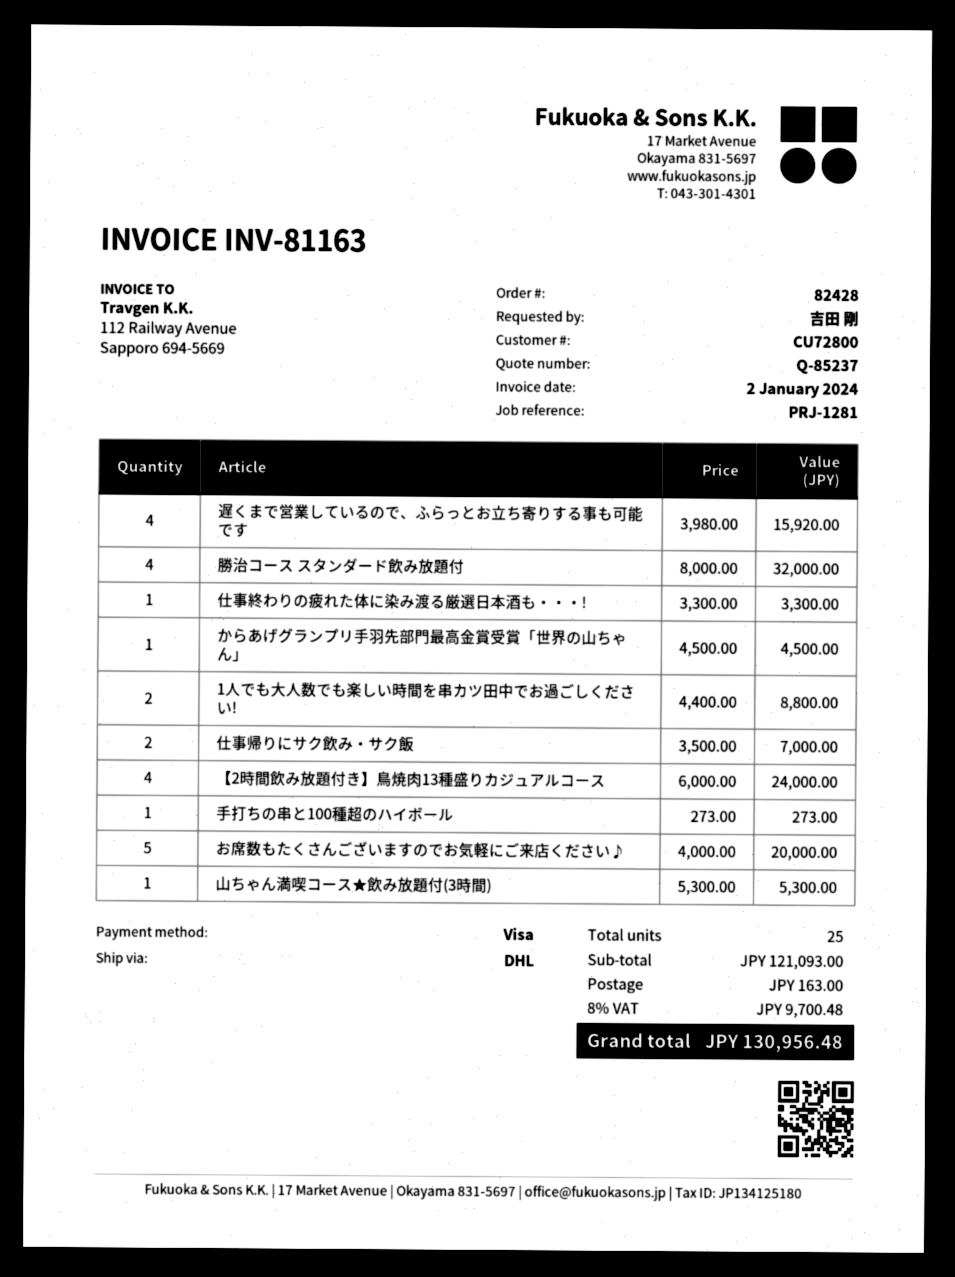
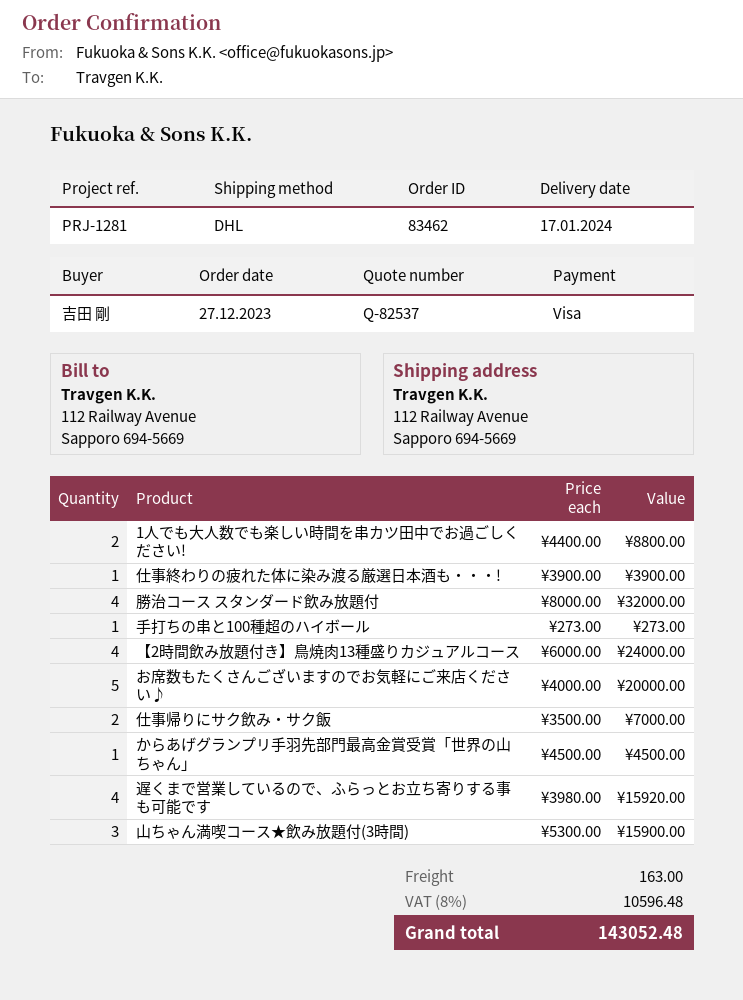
quote number: Q-85237 -> Q-82537
order number: 82428 -> 83462
仕事終わりの疲れた体に染み渡る厳選日本酒も・・・!: 1 x 3300.00 = 3300.00 -> 1 x 3900.00 = 3900.00
山ちゃん満喫コース★飲み放題付(3時間): 1 x 5300.00 = 5300.00 -> 3 x 5300.00 = 15900.00
tax: 8% = 9700.48 -> 8% = 10596.48
total: 130956.48 -> 143052.48

